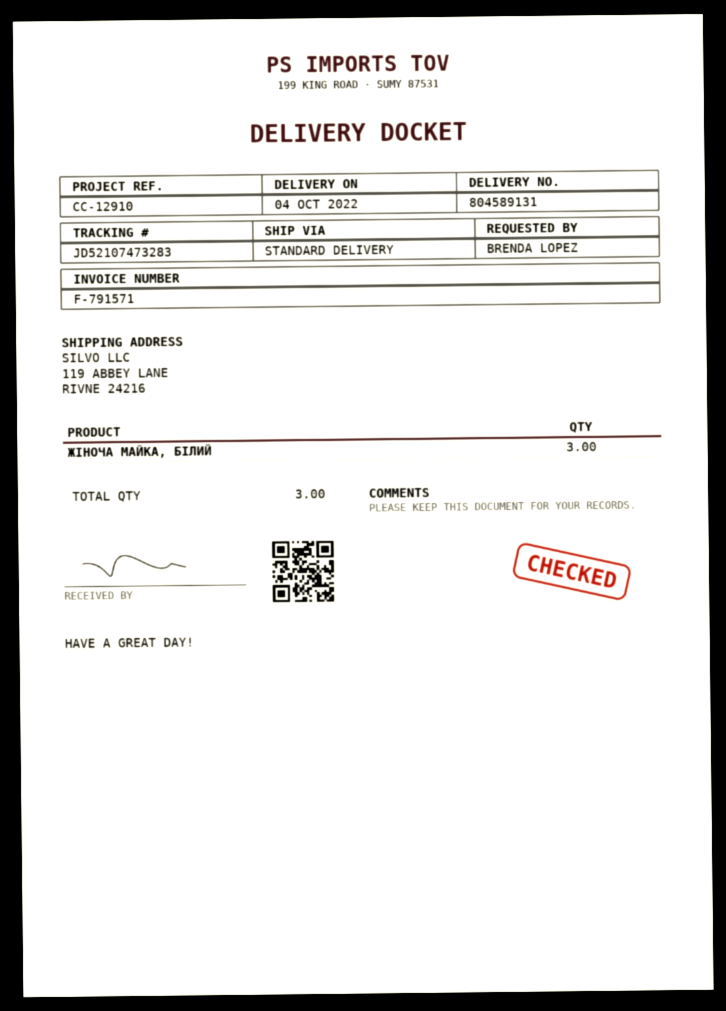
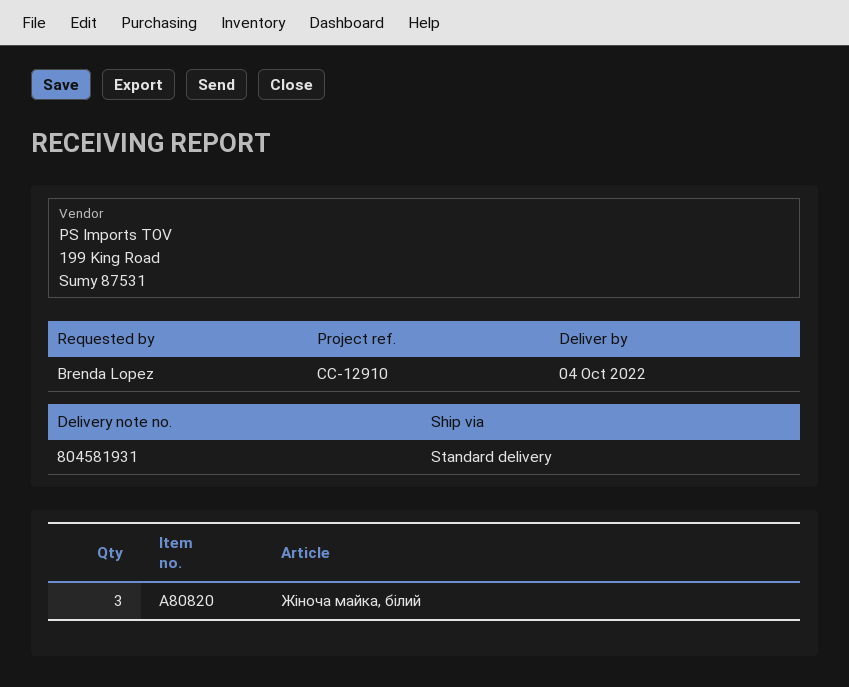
delivery note number: 804589131 -> 804581931

